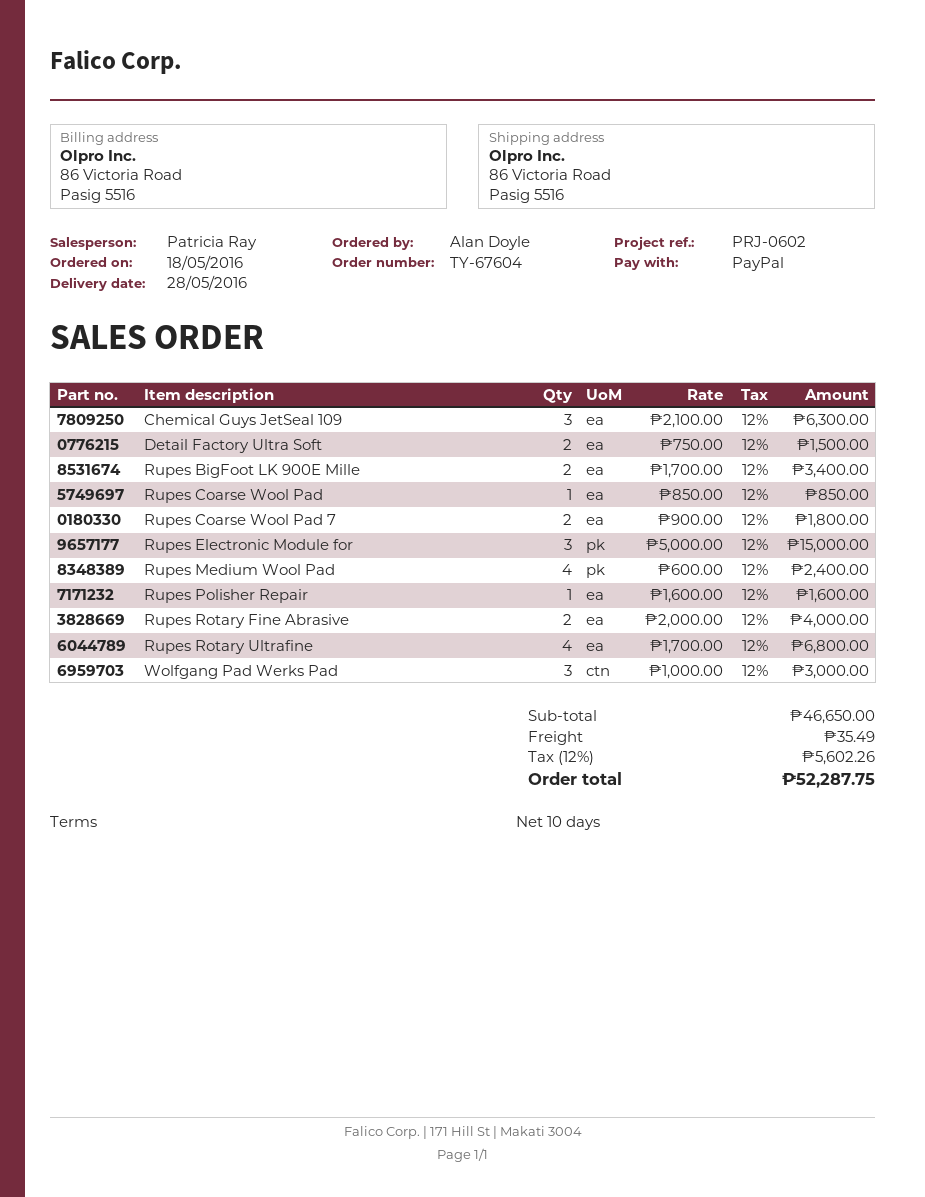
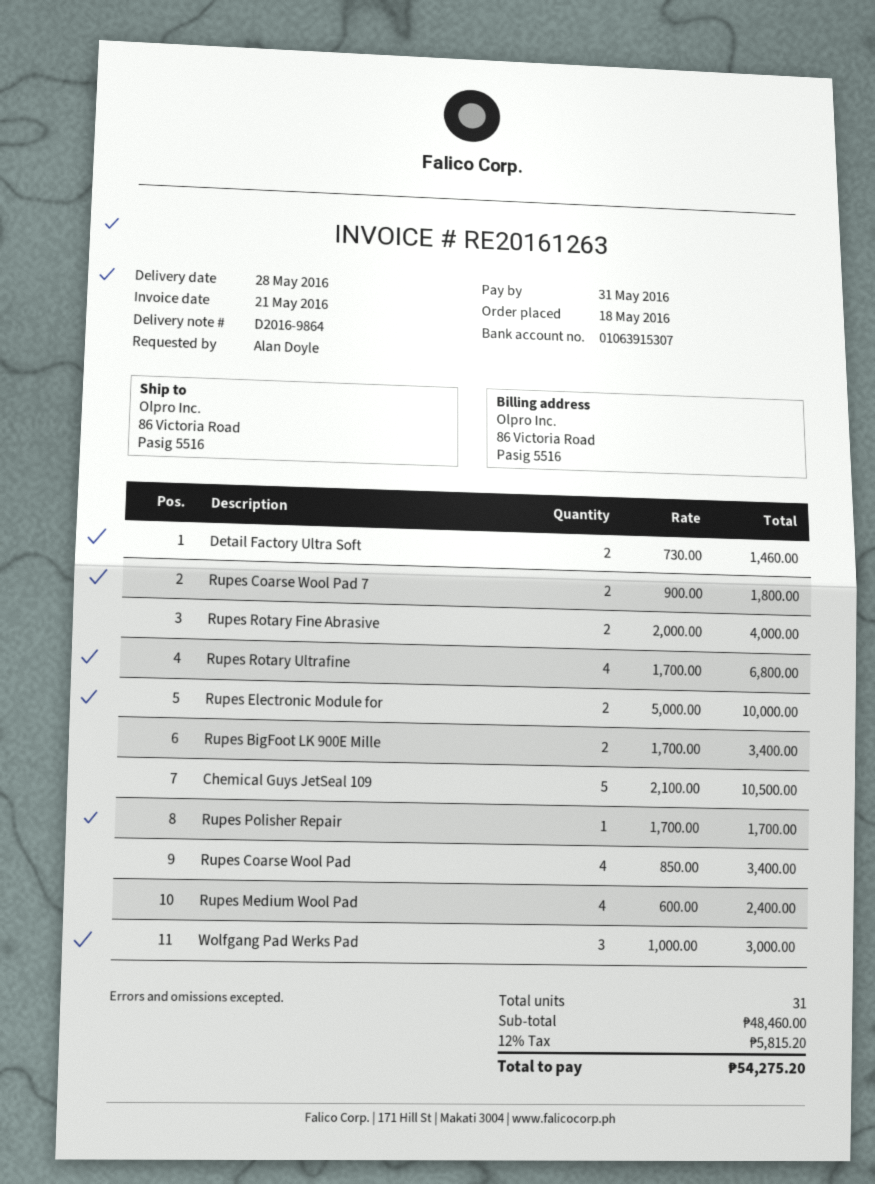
Chemical Guys JetSeal 109: 3 x 2100.00 = 6300.00 -> 5 x 2100.00 = 10500.00
Detail Factory Ultra Soft: 2 x 750.00 = 1500.00 -> 2 x 730.00 = 1460.00
Rupes Coarse Wool Pad: 1 x 850.00 = 850.00 -> 4 x 850.00 = 3400.00
Rupes Electronic Module for: 3 x 5000.00 = 15000.00 -> 2 x 5000.00 = 10000.00
Rupes Polisher Repair: 1 x 1600.00 = 1600.00 -> 1 x 1700.00 = 1700.00
subtotal: 46650.00 -> 48460.00
shipping: 35.49 -> none
tax: 12% = 5602.26 -> 12% = 5815.20
total: 52287.75 -> 54275.20

